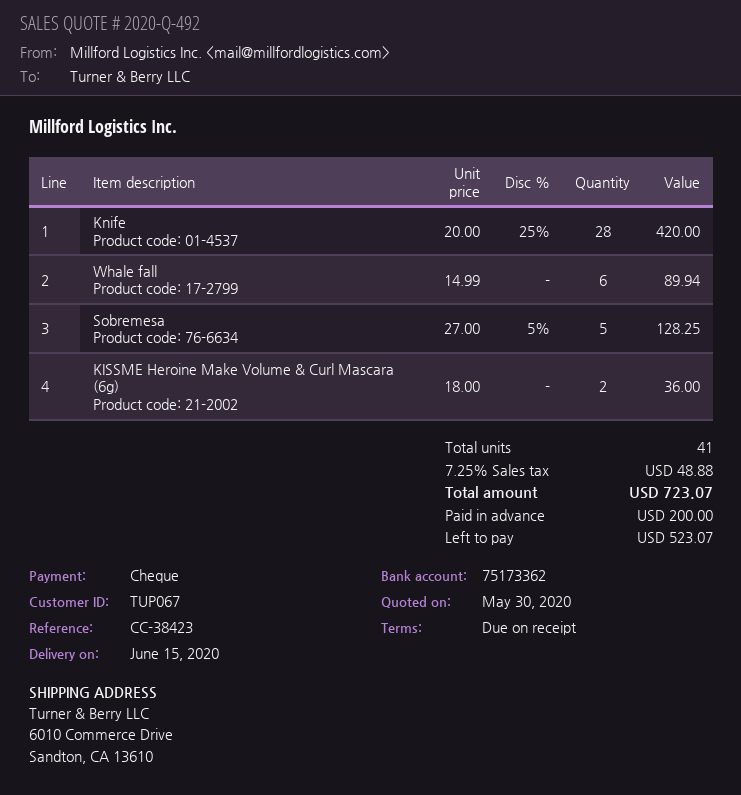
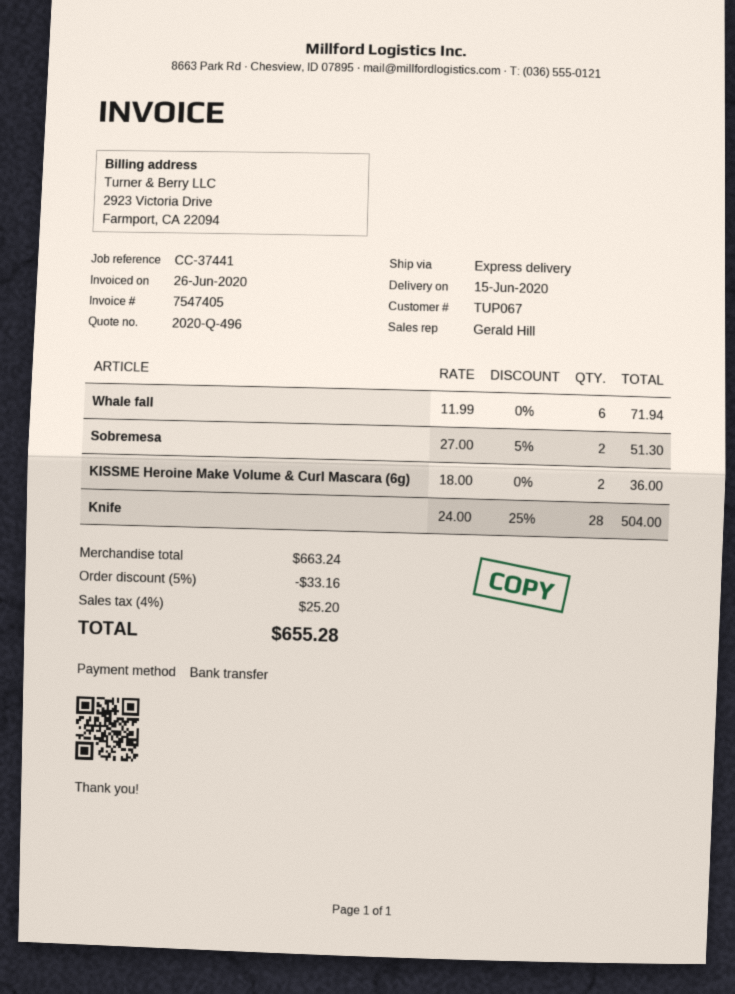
quote number: 2020-Q-492 -> 2020-Q-496
reference: CC-38423 -> CC-37441
payment method: cheque -> bank transfer
Knife: 28 x 20.00 - 25% = 420.00 -> 28 x 24.00 - 25% = 504.00
Whale fall: 6 x 14.99 = 89.94 -> 6 x 11.99 = 71.94
Sobremesa: 5 x 27.00 - 5% = 128.25 -> 2 x 27.00 - 5% = 51.30
discount: none -> 5% = 33.16
tax: 7.25% = 48.88 -> 4% = 25.20
total: 723.07 -> 655.28

